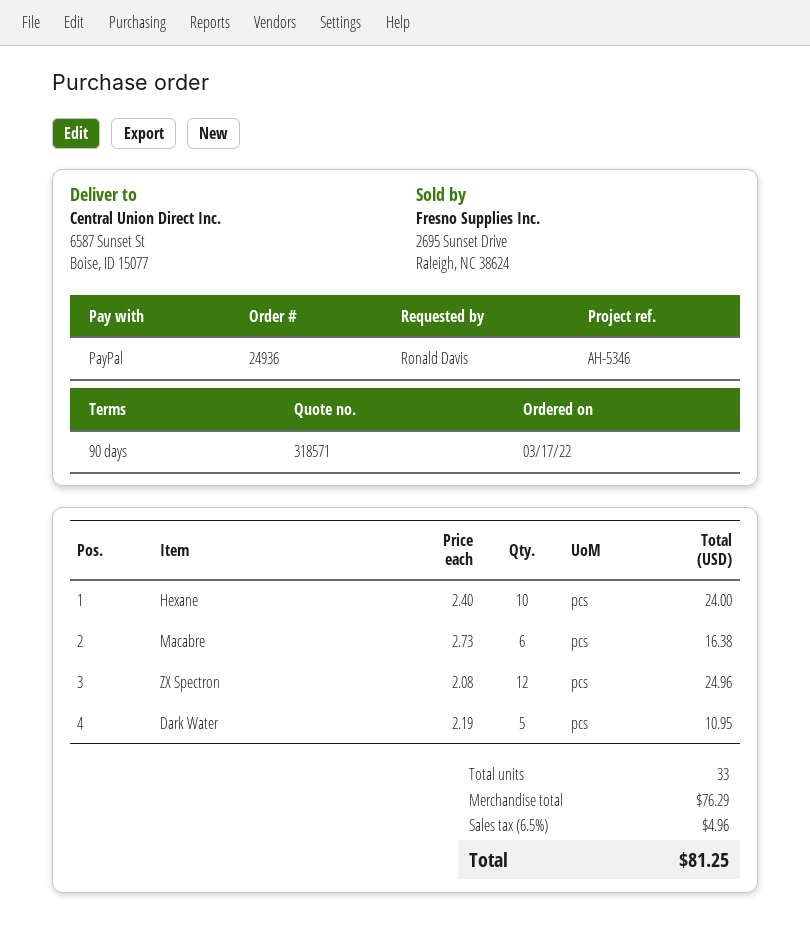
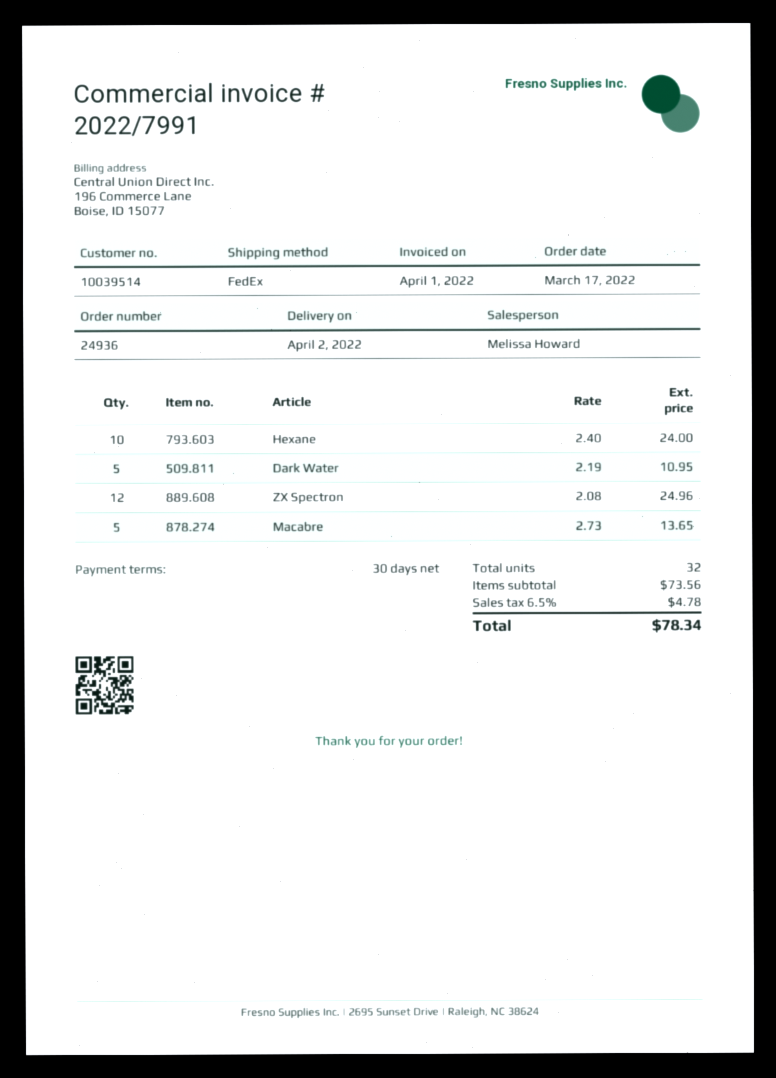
payment terms: 90 days -> 30 days
Macabre: 6 x 2.73 = 16.38 -> 5 x 2.73 = 13.65
total quantity: 33 -> 32
subtotal: 76.29 -> 73.56
tax: 6.5% = 4.96 -> 6.5% = 4.78
total: 81.25 -> 78.34

